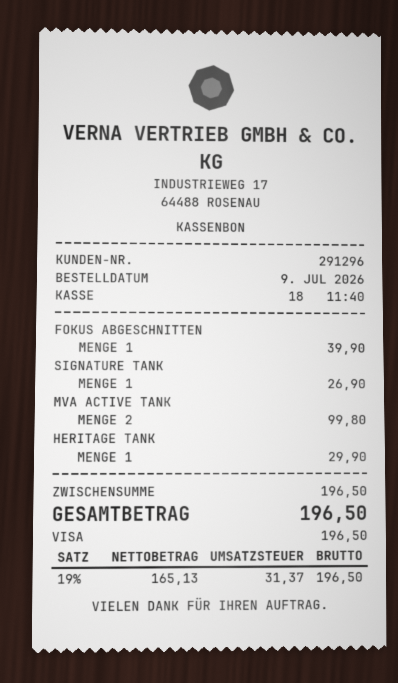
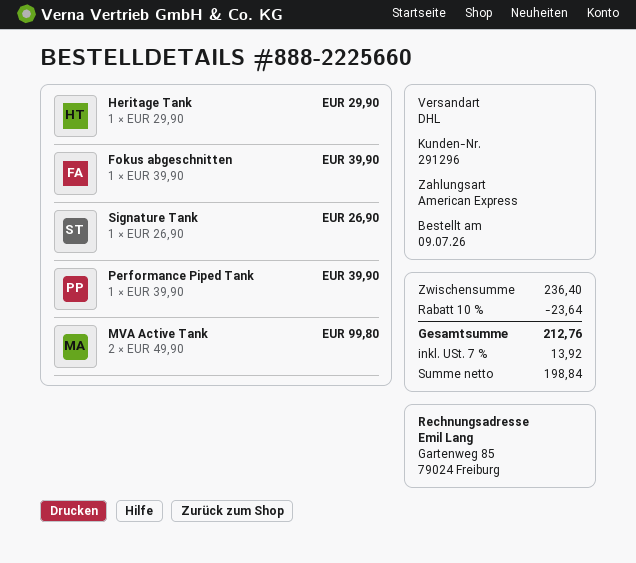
payment method: Visa -> American Express
Performance Piped Tank: none -> 1 for 39.90
subtotal: 196.50 -> 236.40
discount: none -> 10% = 23.64
net: 165.13 -> 198.84
tax: 19% = 31.37 -> 7% = 13.92
total: 196.50 -> 212.76

